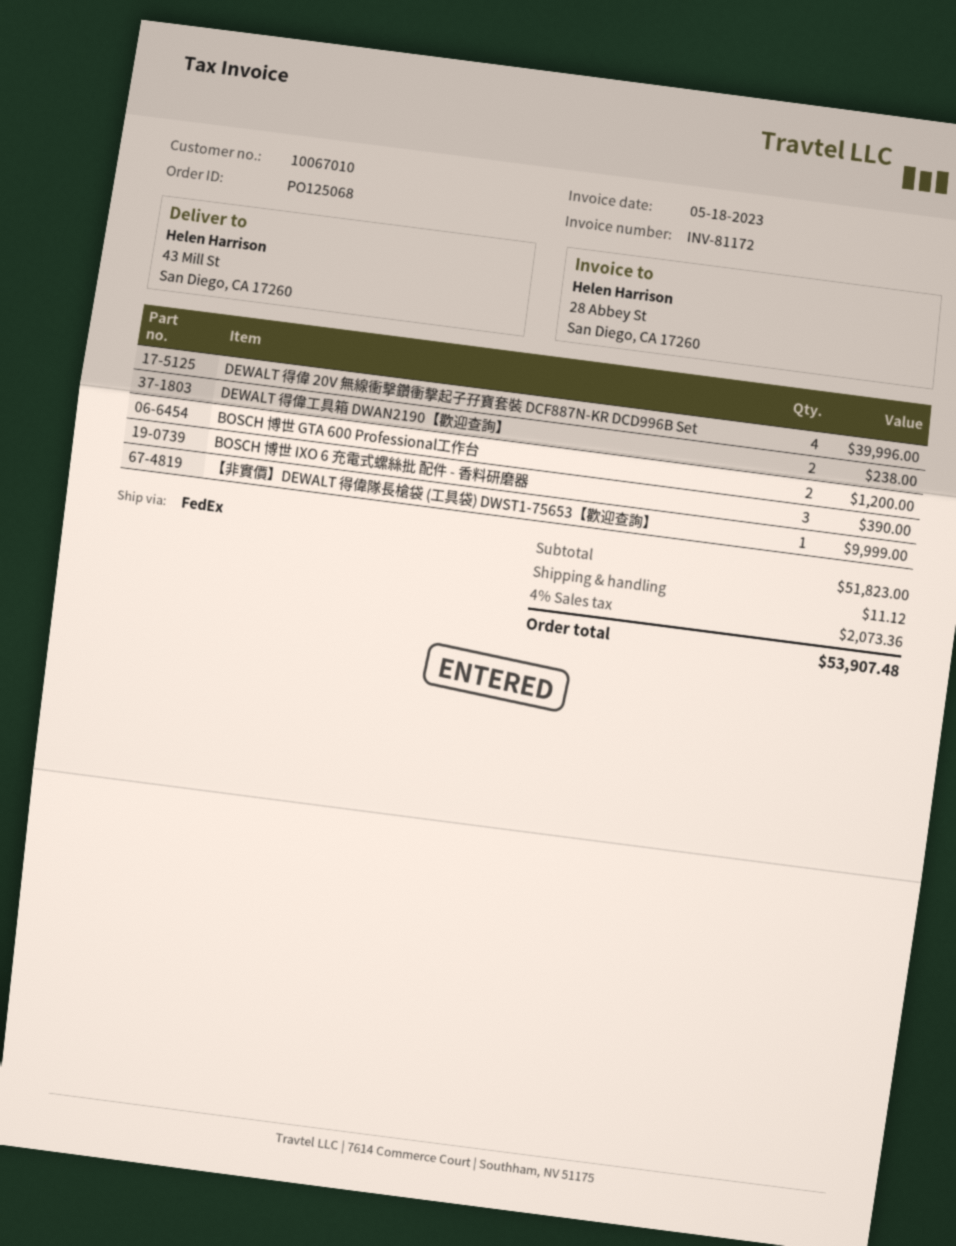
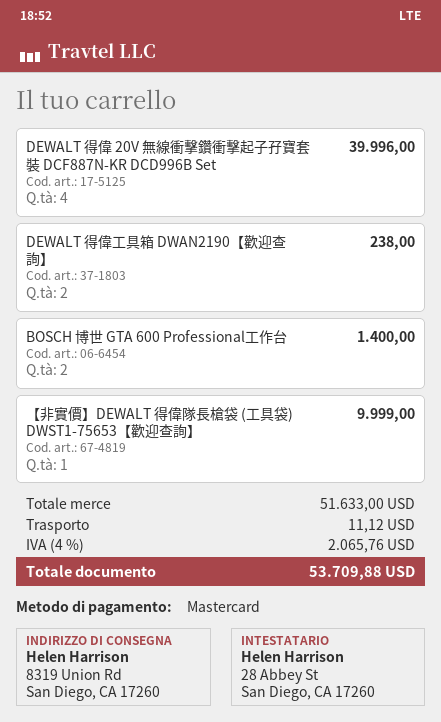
ship to: 43 Mill St, San Diego, CA 17260 -> 8319 Union Rd, San Diego, CA 17260
BOSCH 博世 GTA 600 Professional工作台: 2 for 1200.00 -> 2 for 1400.00
BOSCH 博世 IXO 6 充電式螺絲批 配件 - 香料研磨器: 3 for 390.00 -> none
subtotal: 51823.00 -> 51633.00
tax: 4% = 2073.36 -> 4% = 2065.76
total: 53907.48 -> 53709.88

